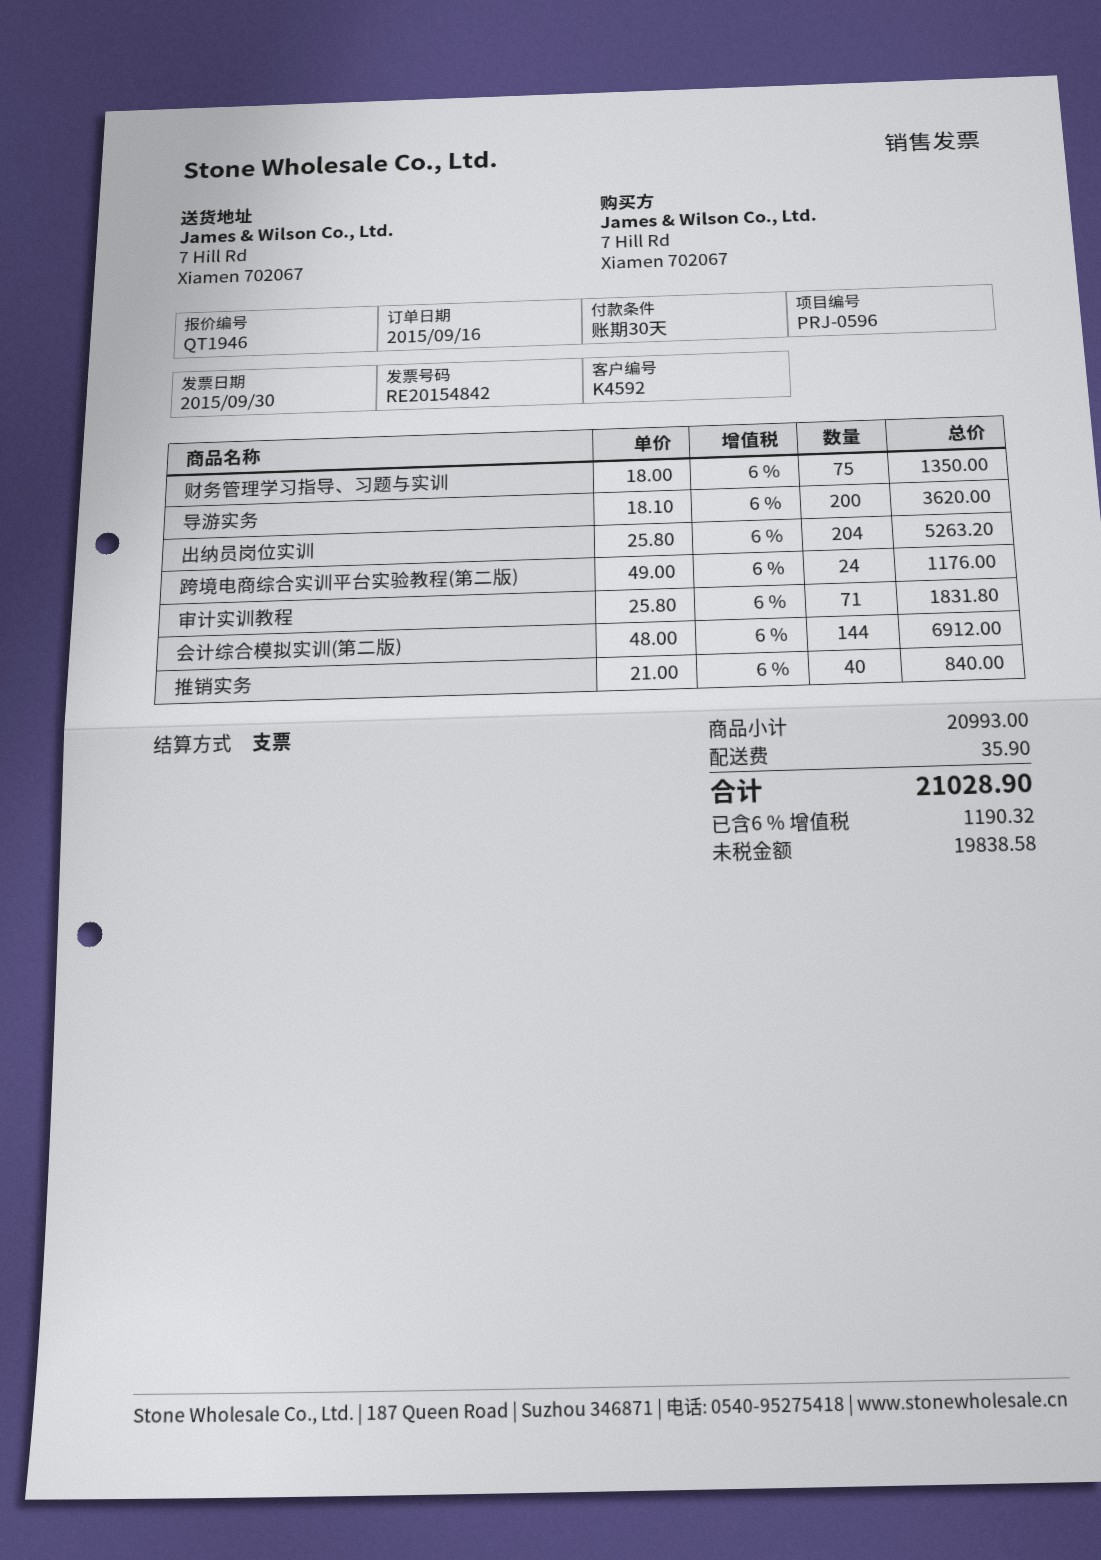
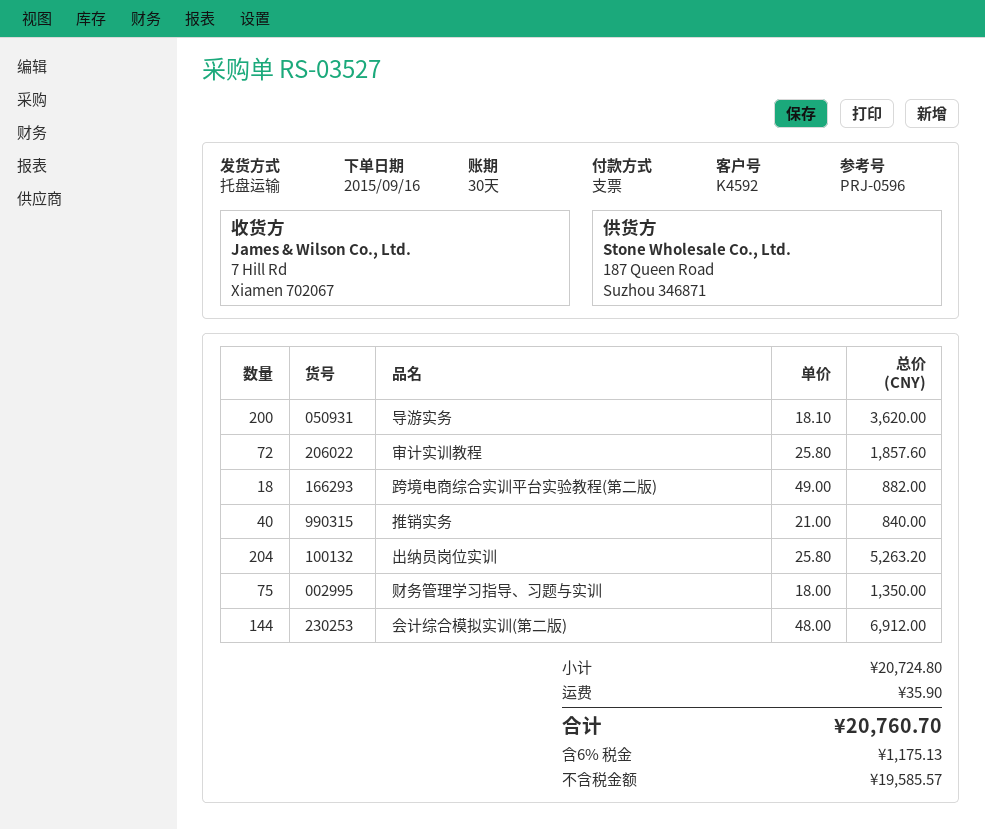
跨境电商综合实训平台实验教程(第二版): 24 x 49.00 = 1176.00 -> 18 x 49.00 = 882.00
审计实训教程: 71 x 25.80 = 1831.80 -> 72 x 25.80 = 1857.60
subtotal: 20993.00 -> 20724.80
net: 19838.58 -> 19585.57
tax: 6% = 1190.32 -> 6% = 1175.13
total: 21028.90 -> 20760.70

